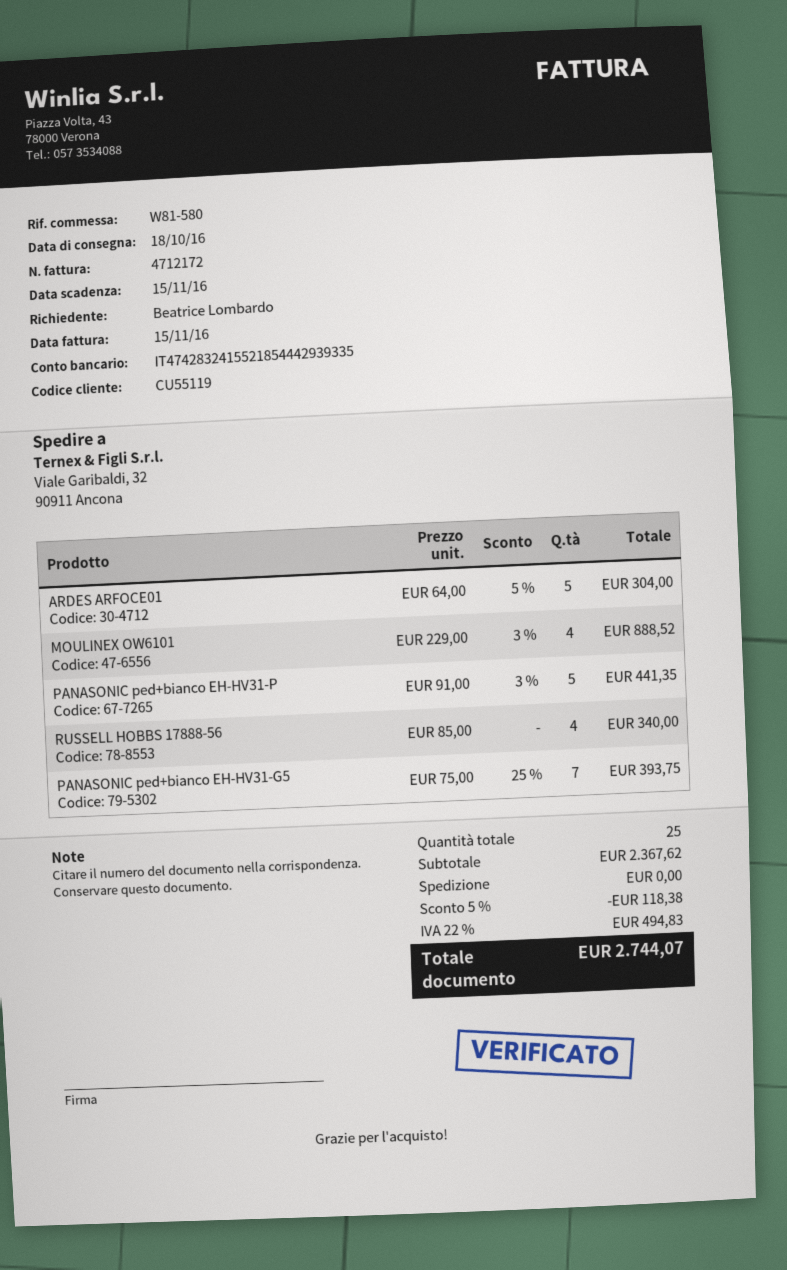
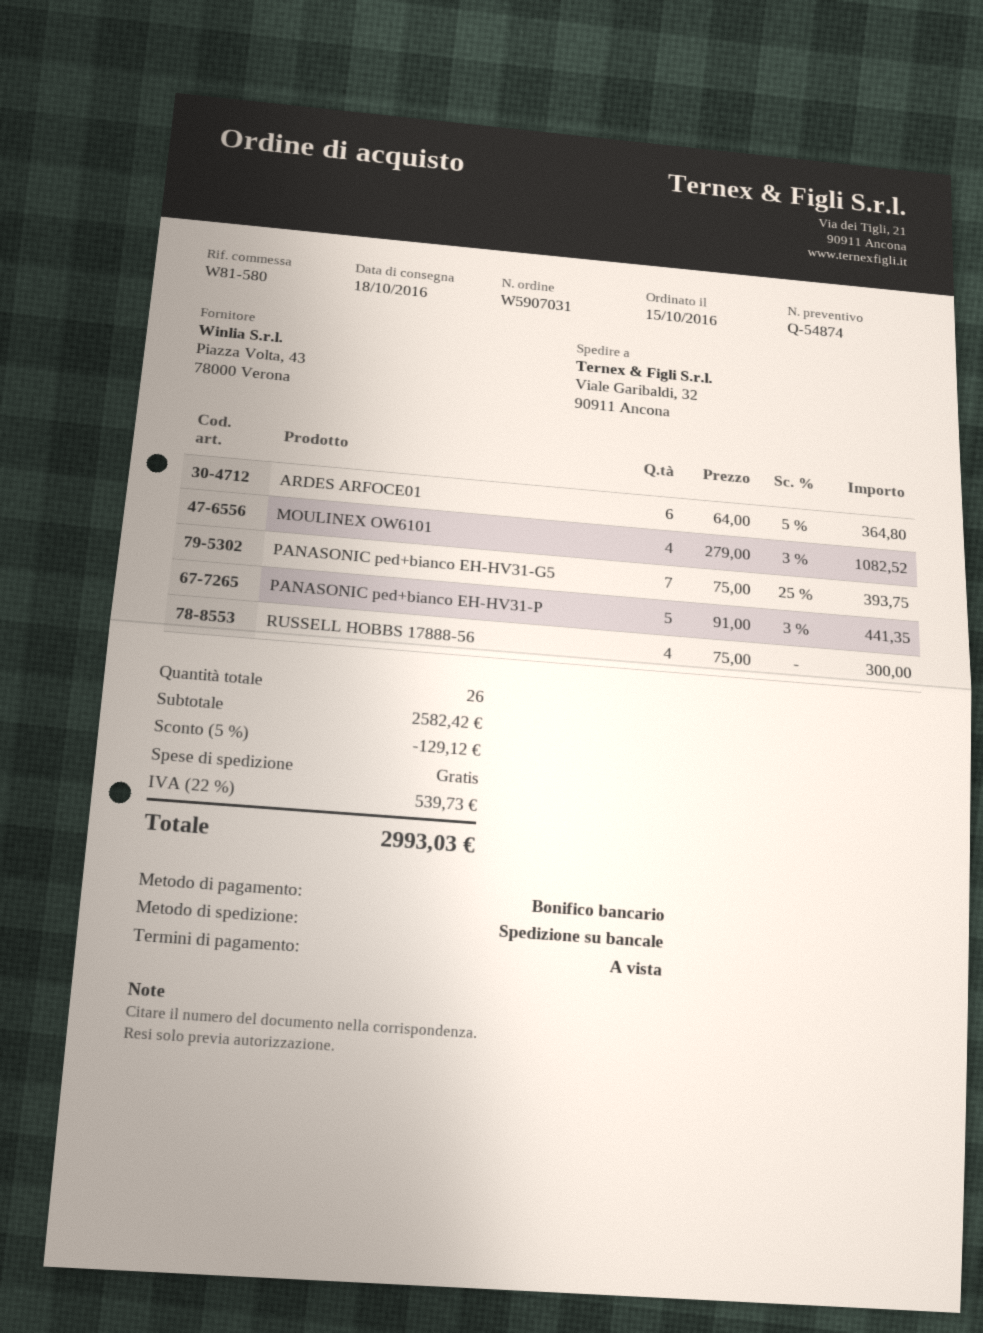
ARDES ARFOCE01: 5 x 64.00 - 5% = 304.00 -> 6 x 64.00 - 5% = 364.80
MOULINEX OW6101: 4 x 229.00 - 3% = 888.52 -> 4 x 279.00 - 3% = 1082.52
RUSSELL HOBBS 17888-56: 4 x 85.00 = 340.00 -> 4 x 75.00 = 300.00
total quantity: 25 -> 26
subtotal: 2367.62 -> 2582.42
discount: 5% = 118.38 -> 5% = 129.12
tax: 22% = 494.83 -> 22% = 539.73
total: 2744.07 -> 2993.03

